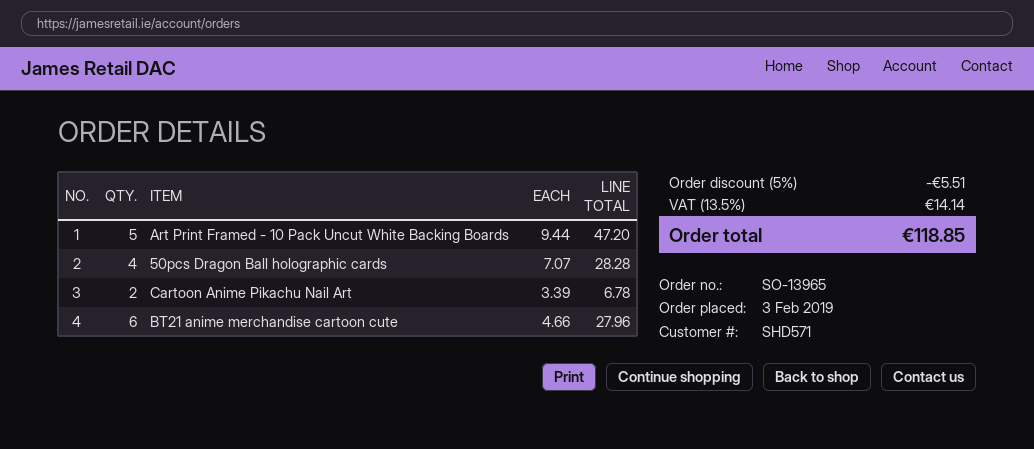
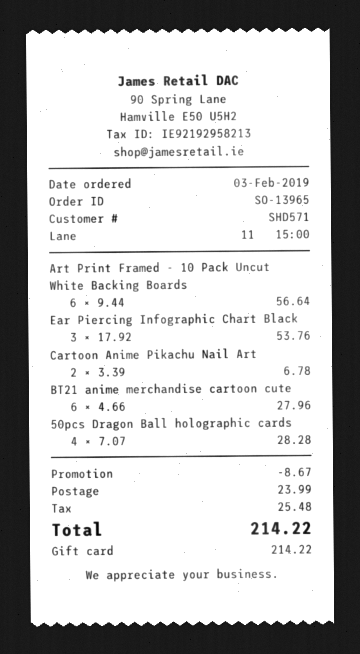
Art Print Framed - 10 Pack Uncut White Backing Boards: 5 x 9.44 = 47.20 -> 6 x 9.44 = 56.64
Ear Piercing Infographic Chart Black: none -> 3 x 17.92 = 53.76
discount: 5.51 -> 8.67
shipping: none -> 23.99
tax: 14.14 -> 25.48
total: 118.85 -> 214.22

